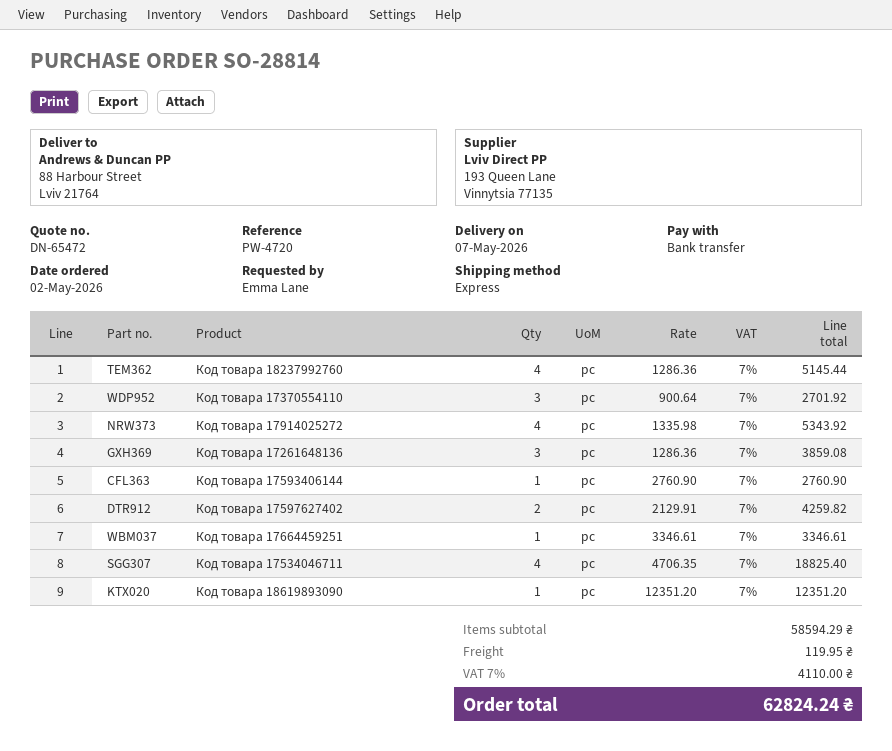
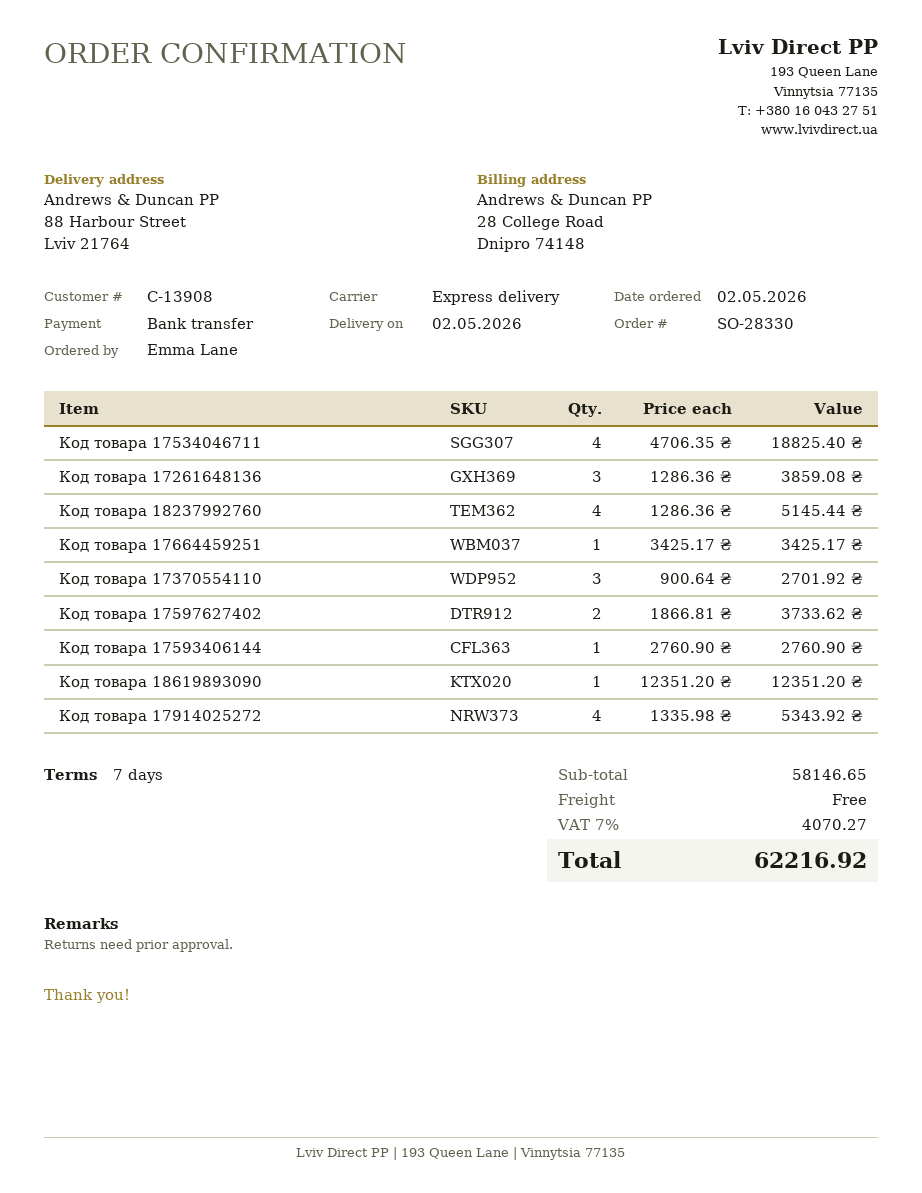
order number: SO-28814 -> SO-28330
delivery date: 2026-05-07 -> 2026-05-02
Код товара 17597627402: 2 x 2129.91 = 4259.82 -> 2 x 1866.81 = 3733.62
Код товара 17664459251: 1 x 3346.61 = 3346.61 -> 1 x 3425.17 = 3425.17
subtotal: 58594.29 -> 58146.65
shipping: 119.95 -> 0.00
tax: 7% = 4110.00 -> 7% = 4070.27
total: 62824.24 -> 62216.92

